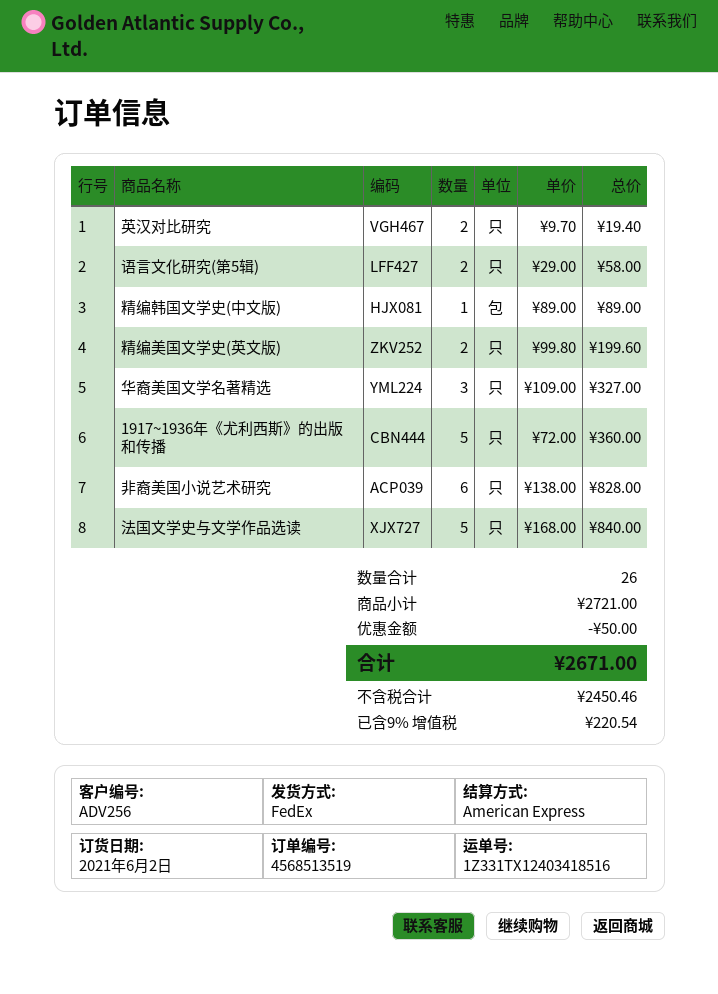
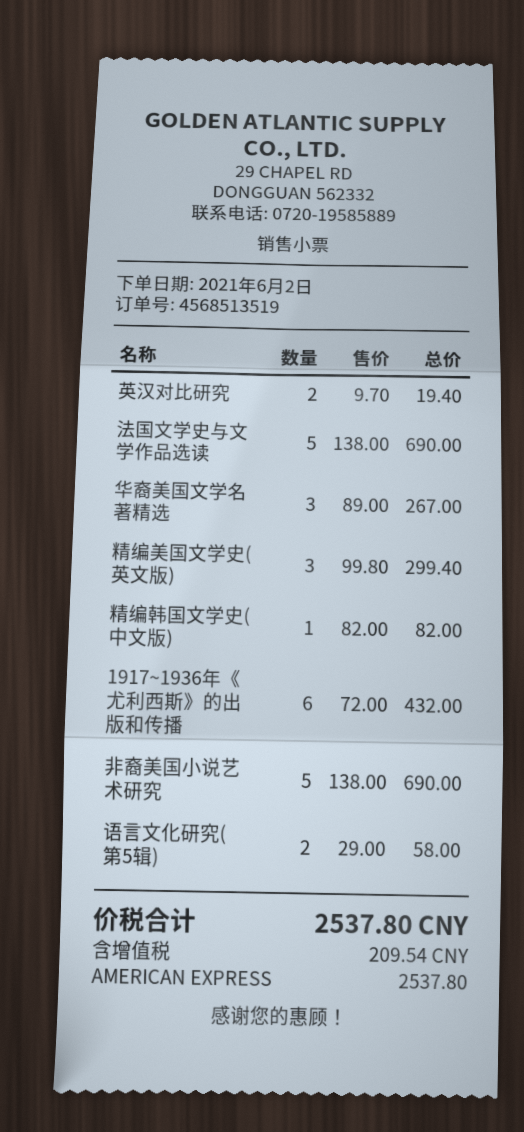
精编韩国文学史(中文版): 1 x 89.00 = 89.00 -> 1 x 82.00 = 82.00
精编美国文学史(英文版): 2 x 99.80 = 199.60 -> 3 x 99.80 = 299.40
华裔美国文学名著精选: 3 x 109.00 = 327.00 -> 3 x 89.00 = 267.00
1917~1936年《尤利西斯》的出版和传播: 5 x 72.00 = 360.00 -> 6 x 72.00 = 432.00
非裔美国小说艺术研究: 6 x 138.00 = 828.00 -> 5 x 138.00 = 690.00
法国文学史与文学作品选读: 5 x 168.00 = 840.00 -> 5 x 138.00 = 690.00
discount: 50.00 -> none
tax: 220.54 -> 209.54
total: 2671.00 -> 2537.80

